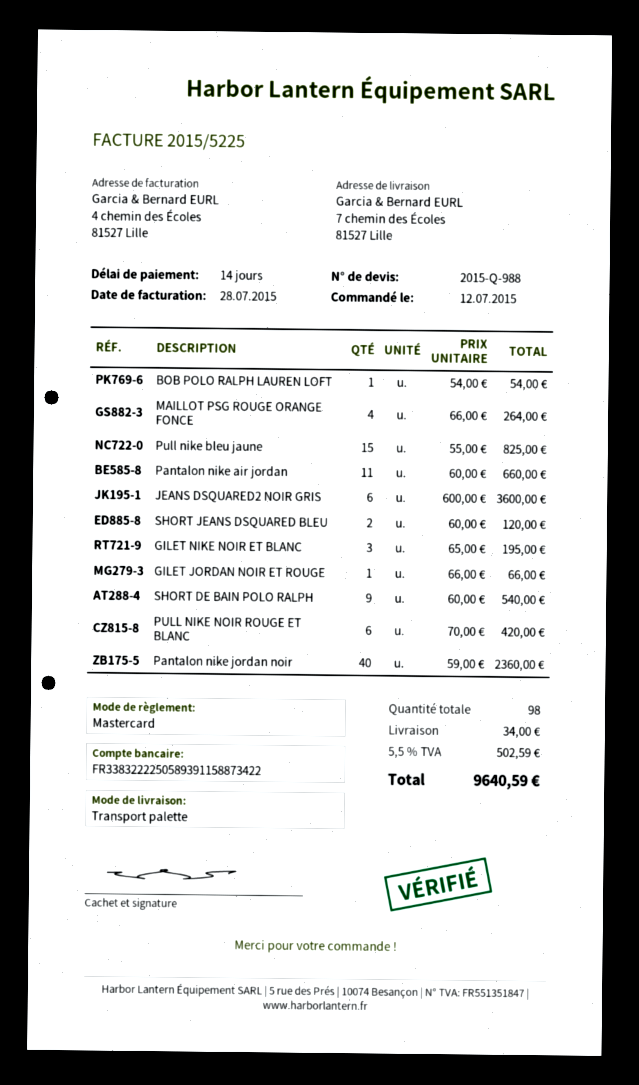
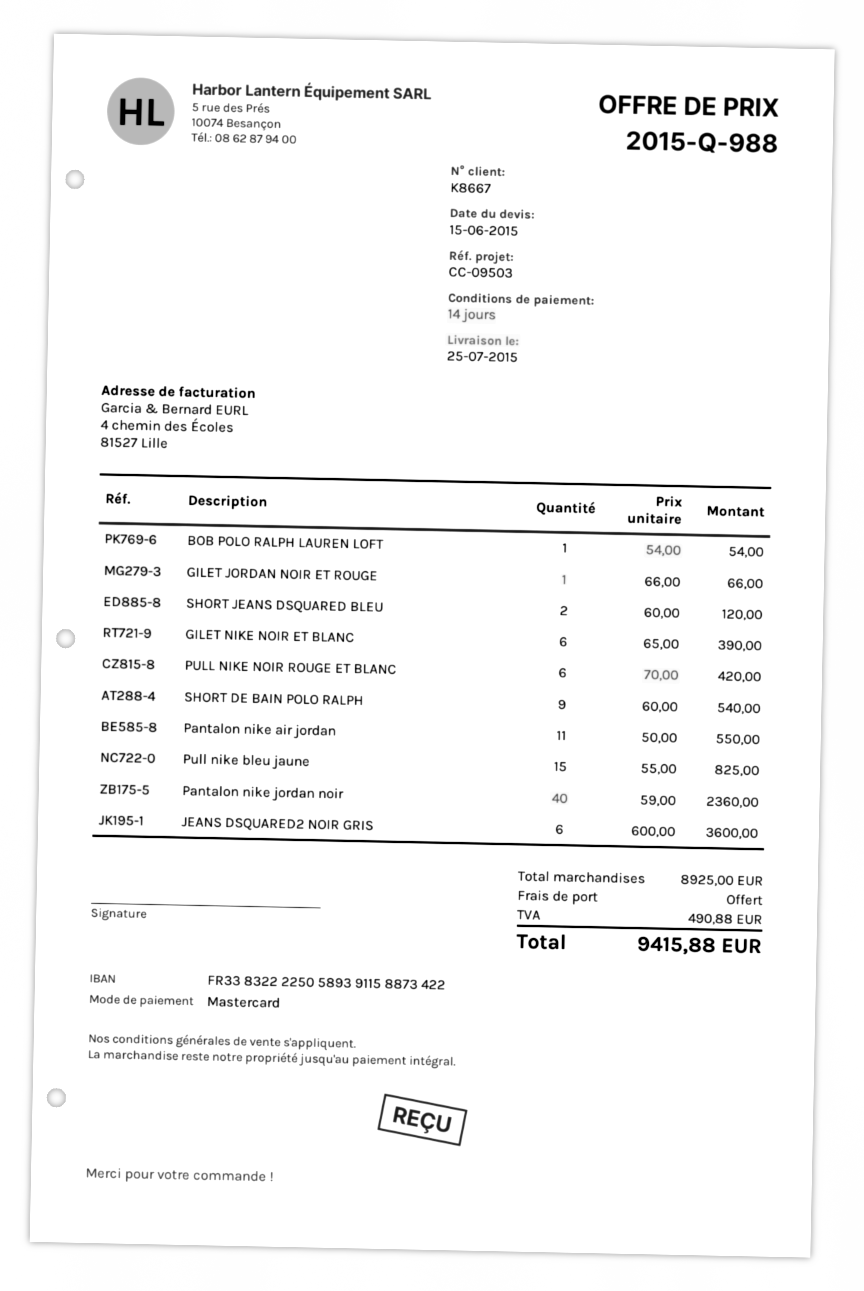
MAILLOT PSG ROUGE ORANGE FONCE: 4 x 66.00 = 264.00 -> none
Pantalon nike air jordan: 11 x 60.00 = 660.00 -> 11 x 50.00 = 550.00
GILET NIKE NOIR ET BLANC: 3 x 65.00 = 195.00 -> 6 x 65.00 = 390.00
shipping: 34.00 -> 0.00
tax: 502.59 -> 490.88
total: 9640.59 -> 9415.88

